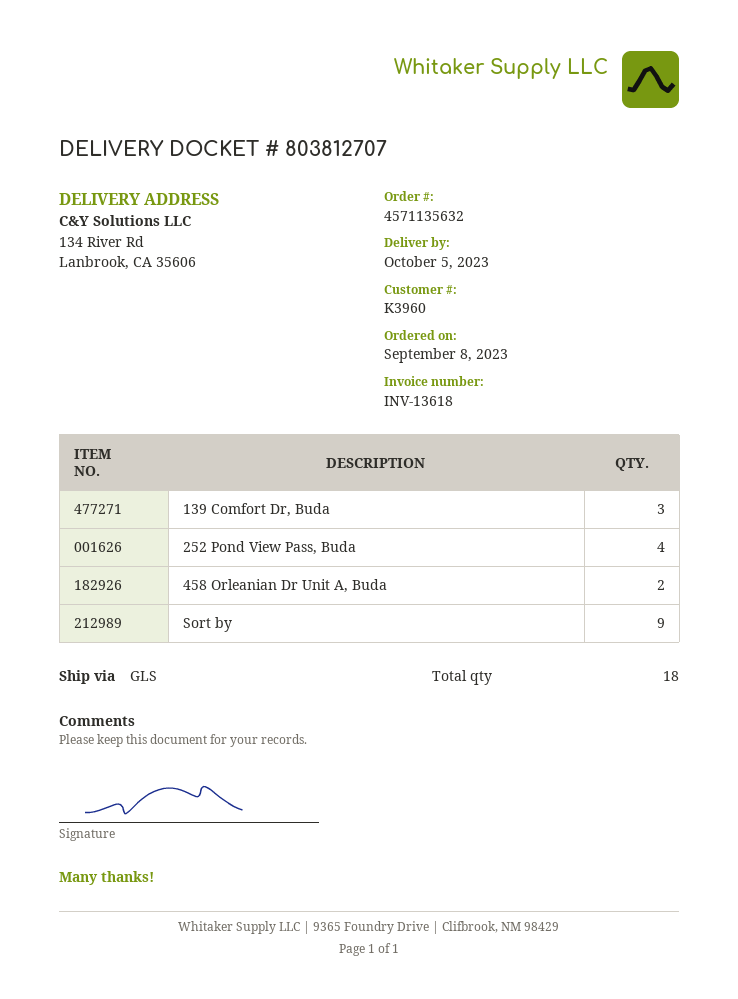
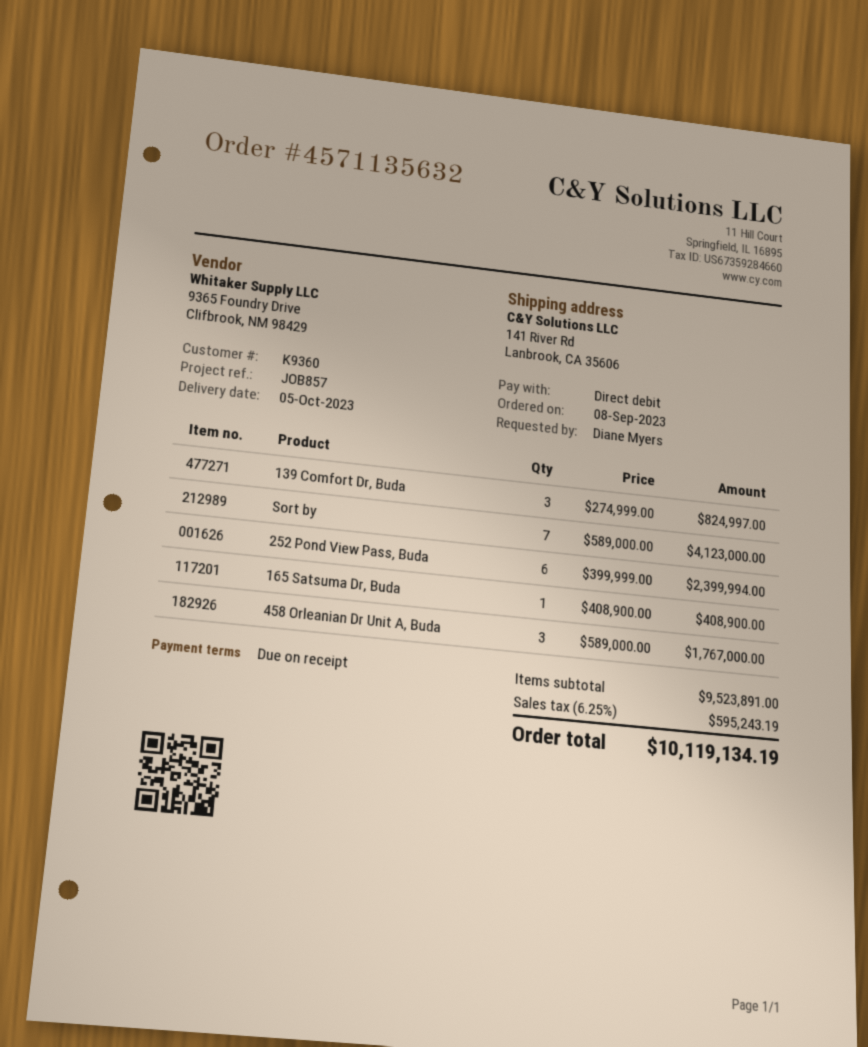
customer number: K3960 -> K9360
ship to: 134 River Rd, Lanbrook, CA 35606 -> 141 River Rd, Lanbrook, CA 35606
252 Pond View Pass, Buda: 4 -> 6
458 Orleanian Dr Unit A, Buda: 2 -> 3
Sort by: 9 -> 7
165 Satsuma Dr, Buda: none -> 1

